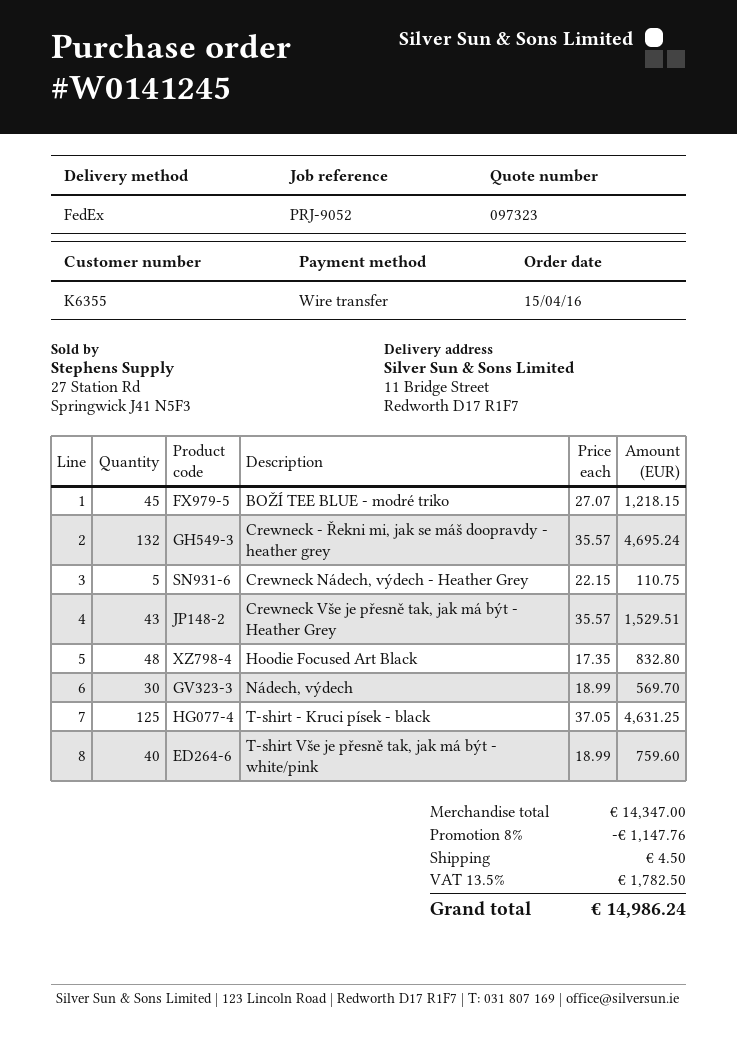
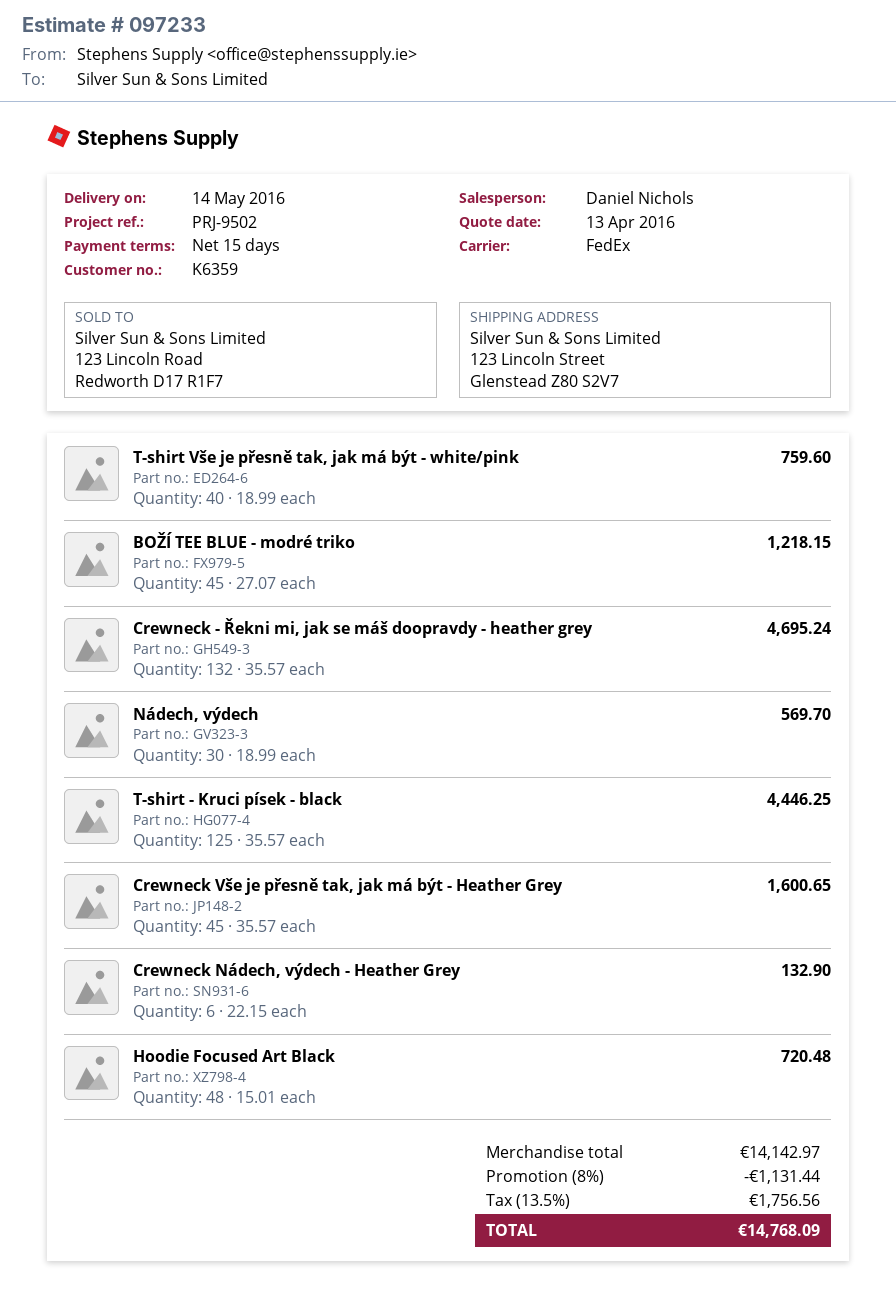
quote number: 097323 -> 097233
customer number: K6355 -> K6359
reference: PRJ-9052 -> PRJ-9502
ship to: 11 Bridge Street, Redworth D17 R1F7 -> 123 Lincoln Street, Glenstead Z80 S2V7
Crewneck Nádech, výdech - Heather Grey: 5 x 22.15 = 110.75 -> 6 x 22.15 = 132.90
Crewneck Vše je přesně tak, jak má být - Heather Grey: 43 x 35.57 = 1529.51 -> 45 x 35.57 = 1600.65
Hoodie Focused Art Black: 48 x 17.35 = 832.80 -> 48 x 15.01 = 720.48
T-shirt - Kruci písek - black: 125 x 37.05 = 4631.25 -> 125 x 35.57 = 4446.25
subtotal: 14347.00 -> 14142.97
discount: 8% = 1147.76 -> 8% = 1131.44
shipping: 4.50 -> none
tax: 13.5% = 1782.50 -> 13.5% = 1756.56
total: 14986.24 -> 14768.09

